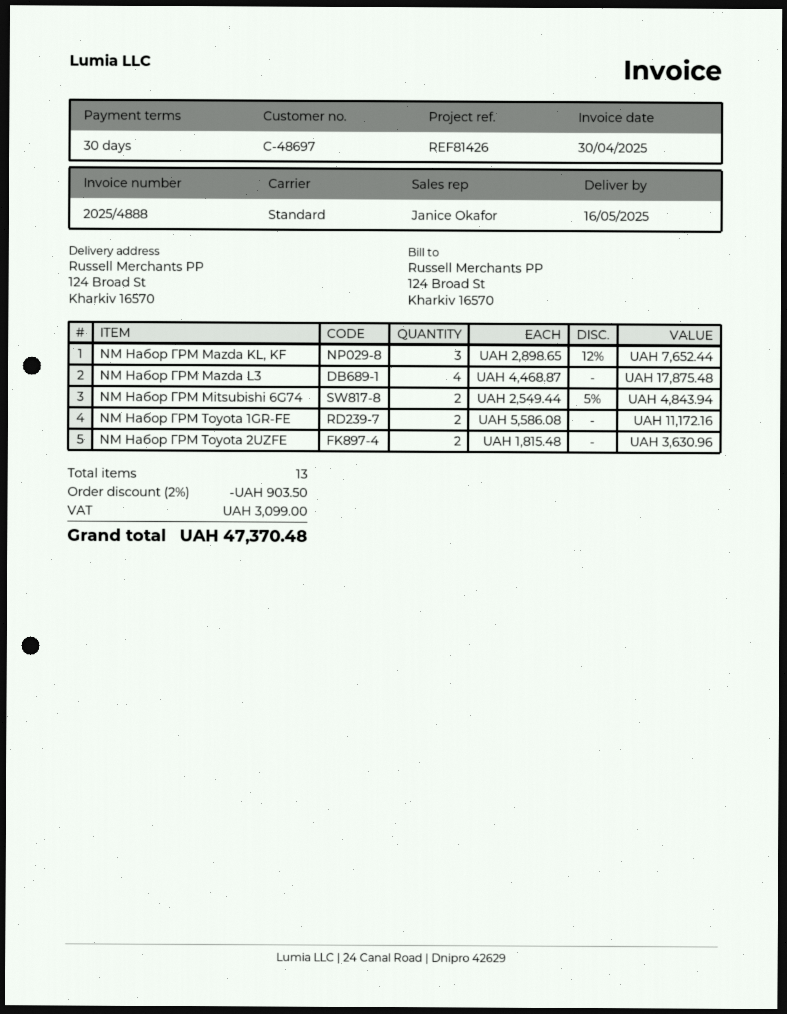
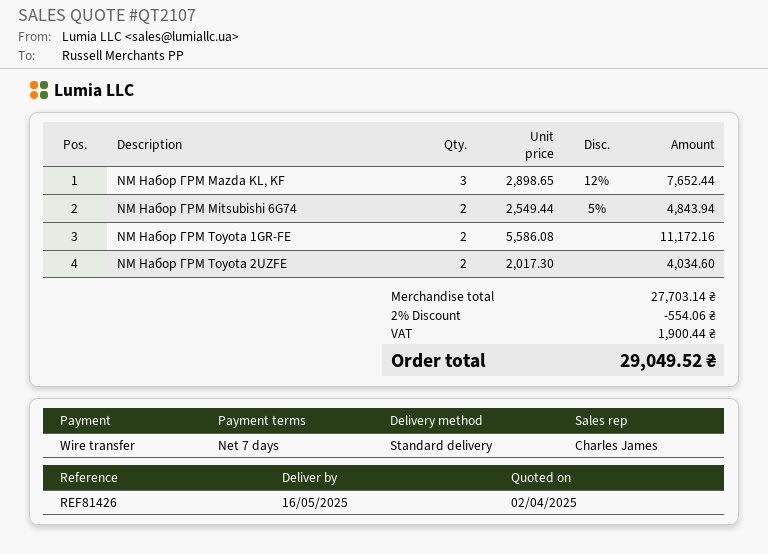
payment terms: 30 days -> 7 days
sales rep: Janice Okafor -> Charles James
NM Набор ГРМ Mazda L3: 4 x 4468.87 = 17875.48 -> none
NM Набор ГРМ Toyota 2UZFE: 2 x 1815.48 = 3630.96 -> 2 x 2017.30 = 4034.60
discount: 2% = 903.50 -> 2% = 554.06
tax: 3099.00 -> 1900.44
total: 47370.48 -> 29049.52

